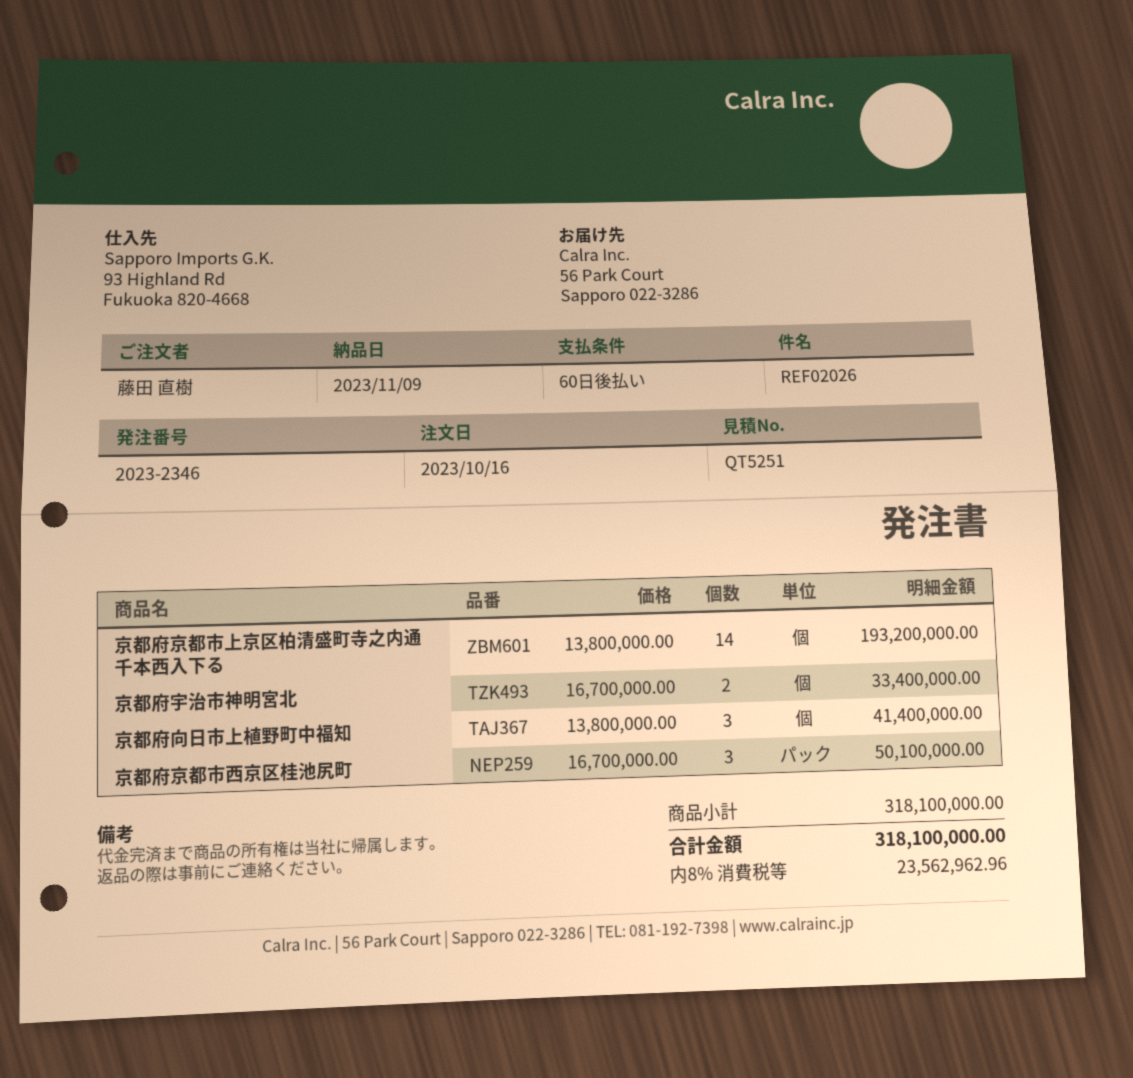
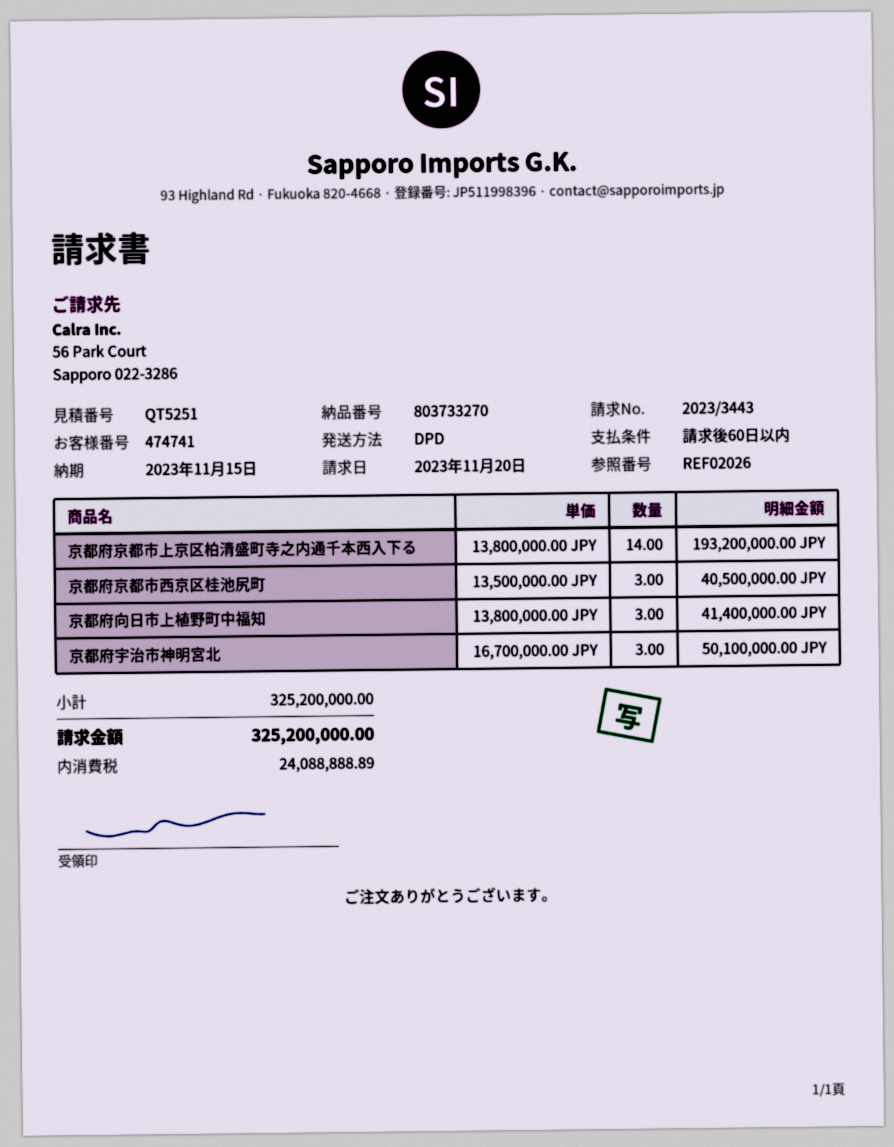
delivery date: 2023-11-09 -> 2023-11-15
京都府宇治市神明宮北: 2 x 16700000.00 = 33400000.00 -> 3 x 16700000.00 = 50100000.00
京都府京都市西京区桂池尻町: 3 x 16700000.00 = 50100000.00 -> 3 x 13500000.00 = 40500000.00
subtotal: 318100000.00 -> 325200000.00
tax: 23562962.96 -> 24088888.89
total: 318100000.00 -> 325200000.00

